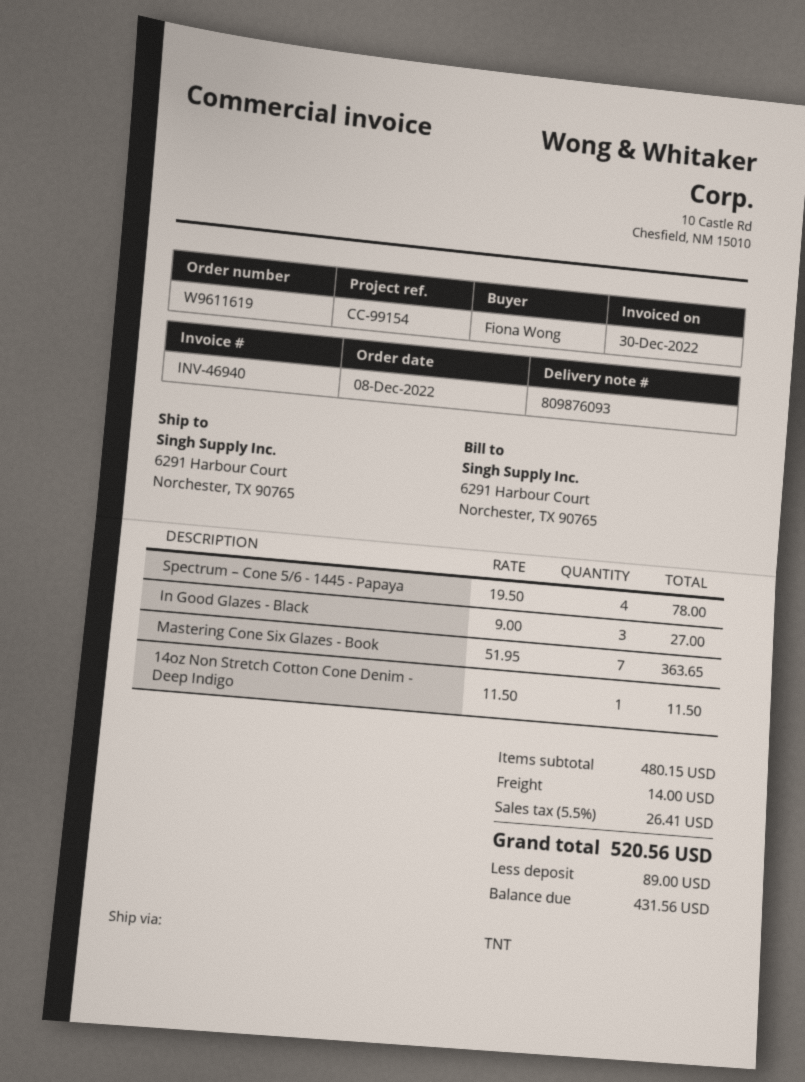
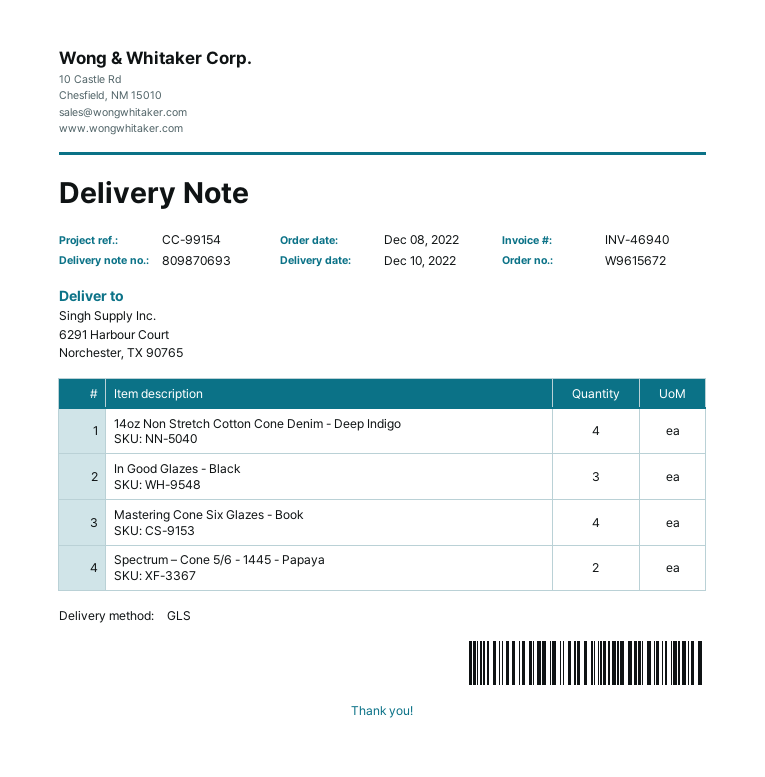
order number: W9611619 -> W9615672
delivery note number: 809876093 -> 809870693
shipping method: TNT -> GLS
Spectrum – Cone 5/6 - 1445 - Papaya: 4 -> 2
Mastering Cone Six Glazes - Book: 7 -> 4
14oz Non Stretch Cotton Cone Denim - Deep Indigo: 1 -> 4

